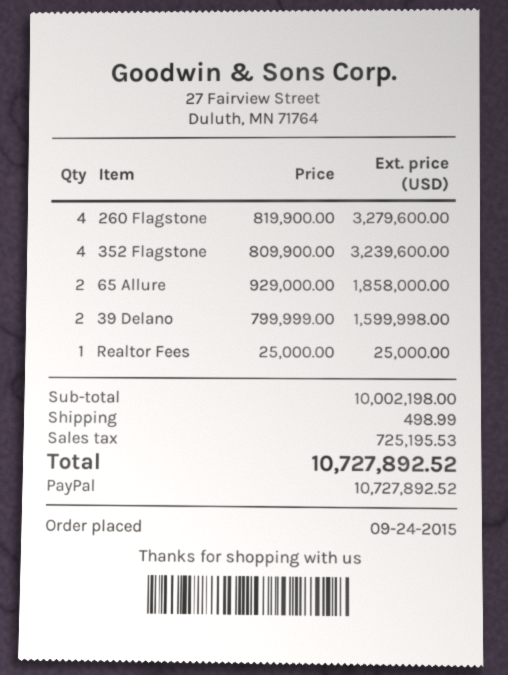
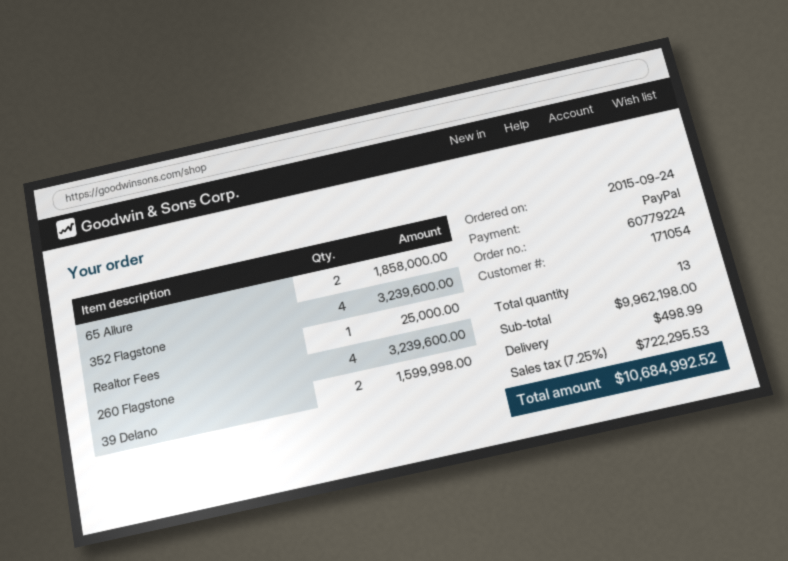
260 Flagstone: 4 for 3279600.00 -> 4 for 3239600.00
subtotal: 10002198.00 -> 9962198.00
tax: 725195.53 -> 722295.53
total: 10727892.52 -> 10684992.52

